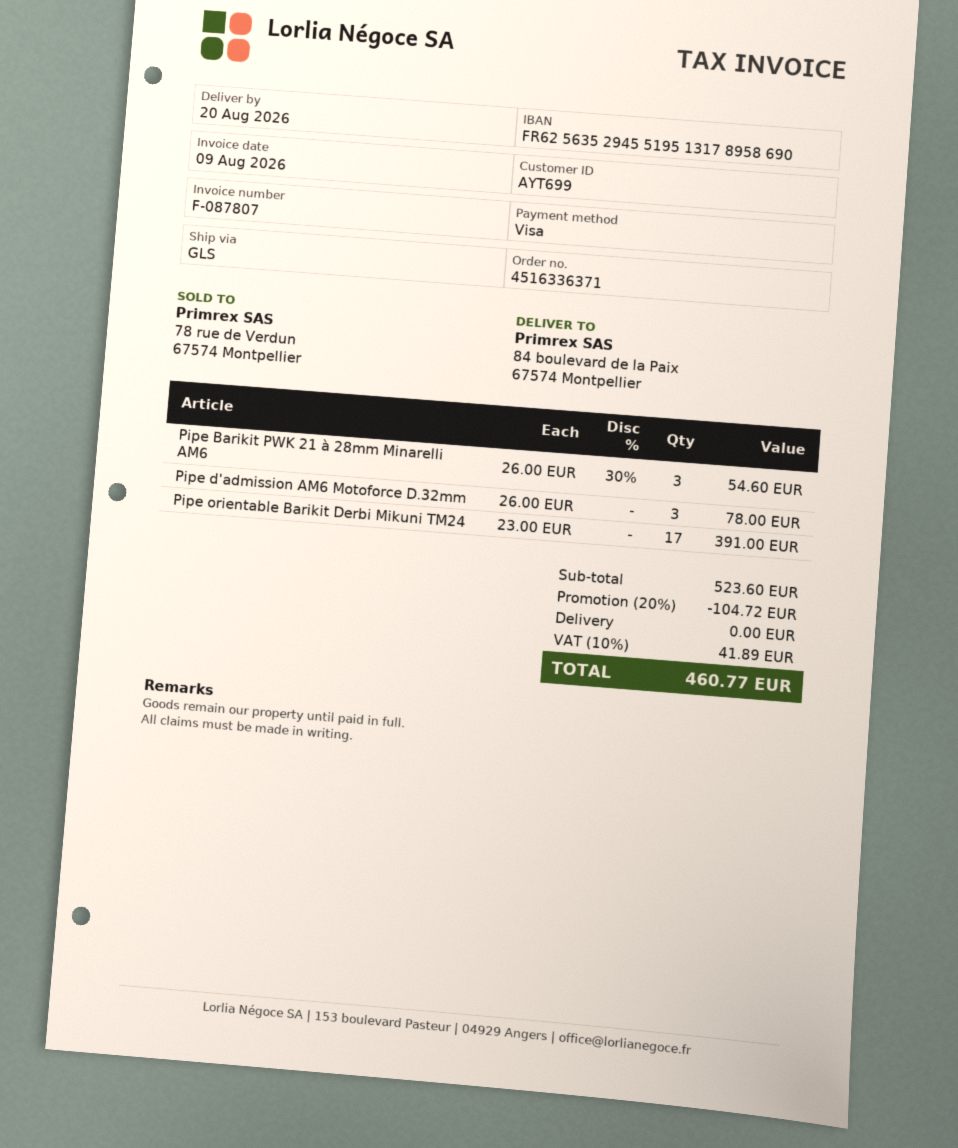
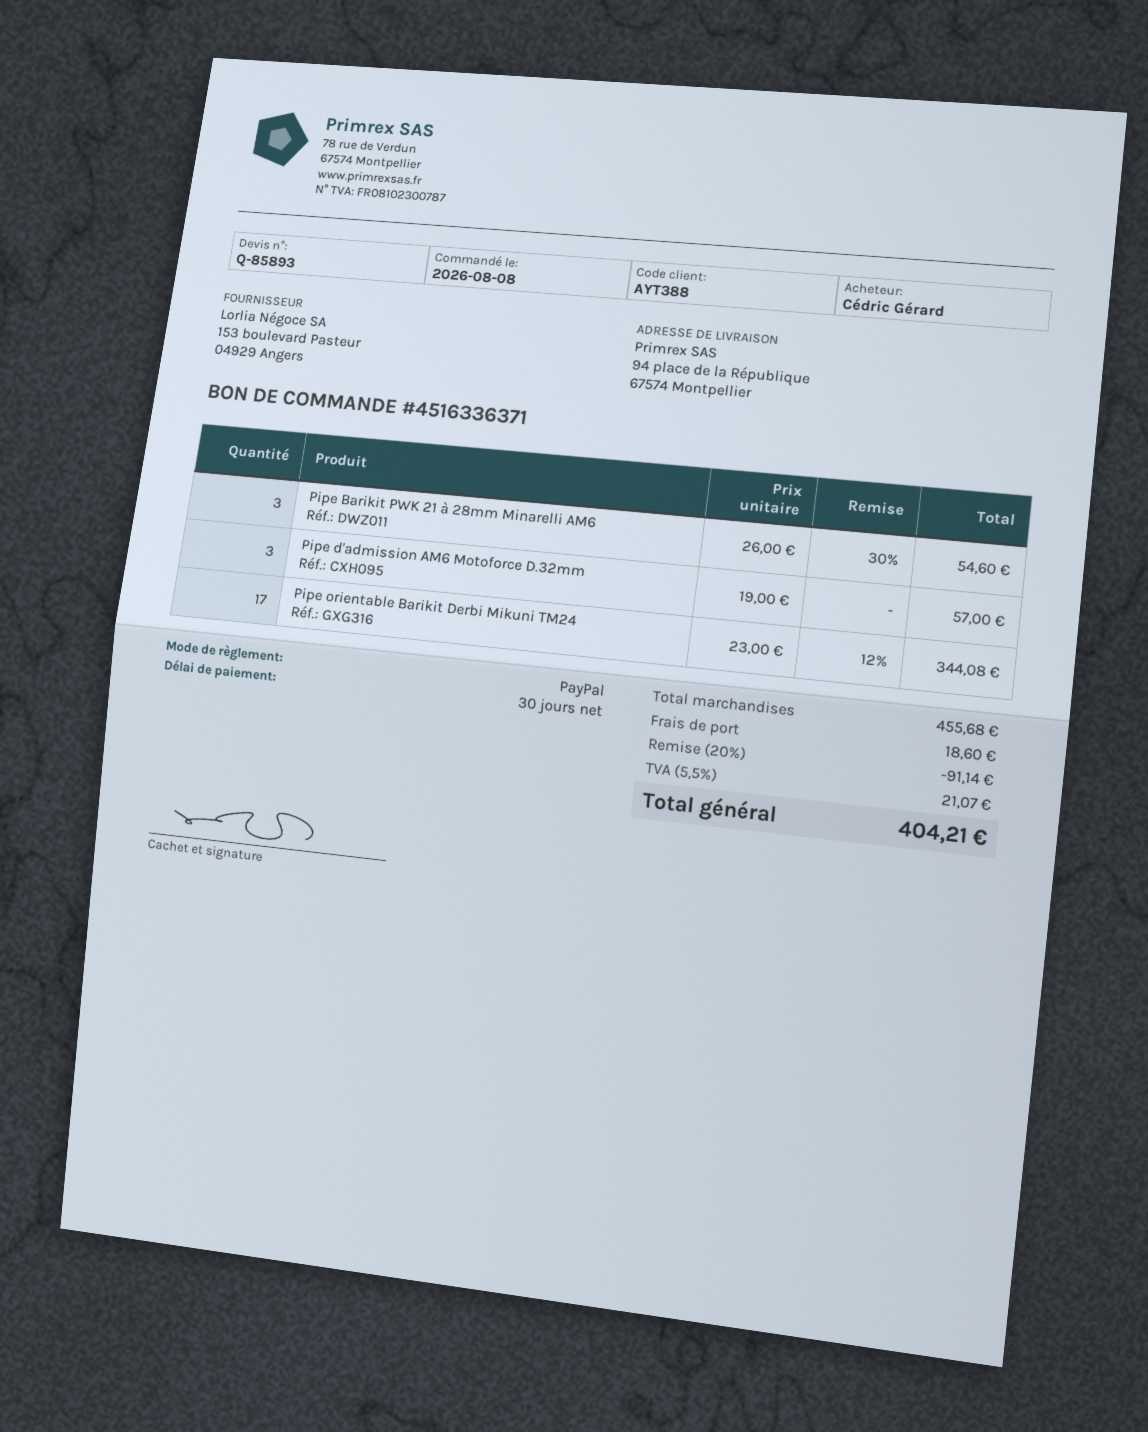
customer number: AYT699 -> AYT388
payment method: Visa -> PayPal
ship to: 84 boulevard de la Paix, 67574 Montpellier -> 94 place de la République, 67574 Montpellier
Pipe d'admission AM6 Motoforce D.32mm: 3 x 26.00 = 78.00 -> 3 x 19.00 = 57.00
Pipe orientable Barikit Derbi Mikuni TM24: 17 x 23.00 = 391.00 -> 17 x 23.00 - 12% = 344.08
subtotal: 523.60 -> 455.68
discount: 20% = 104.72 -> 20% = 91.14
shipping: 0.00 -> 18.60
tax: 10% = 41.89 -> 5.5% = 21.07
total: 460.77 -> 404.21

